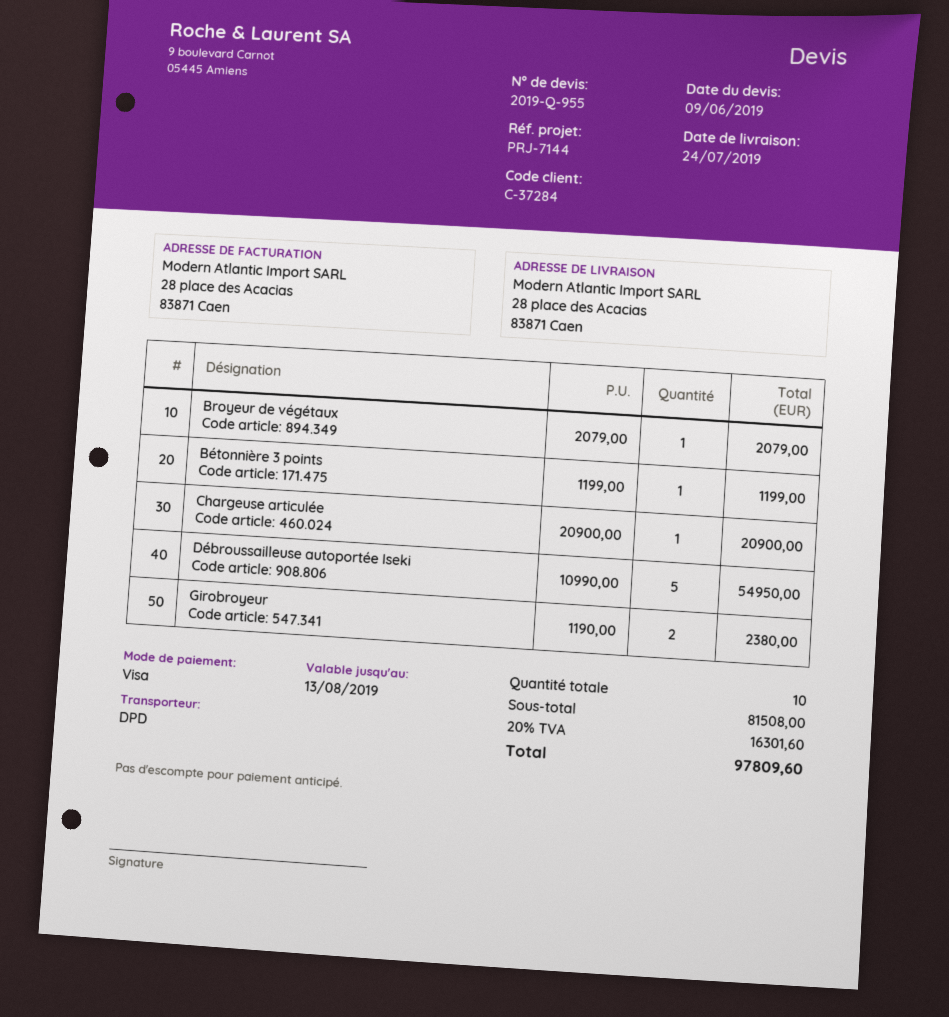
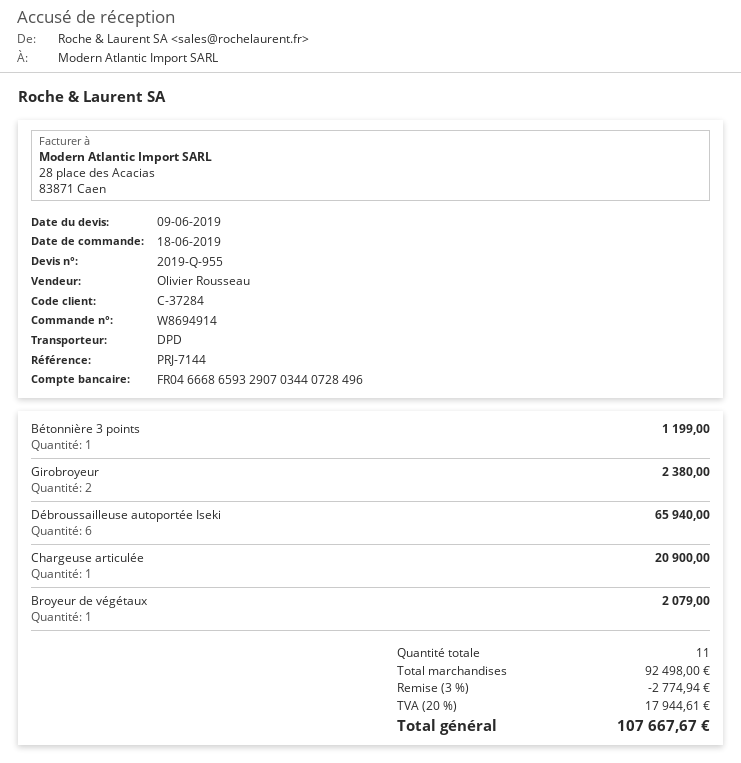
Débroussailleuse autoportée Iseki: 5 for 54950.00 -> 6 for 65940.00
total quantity: 10 -> 11
subtotal: 81508.00 -> 92498.00
discount: none -> 3% = 2774.94
tax: 20% = 16301.60 -> 20% = 17944.61
total: 97809.60 -> 107667.67

